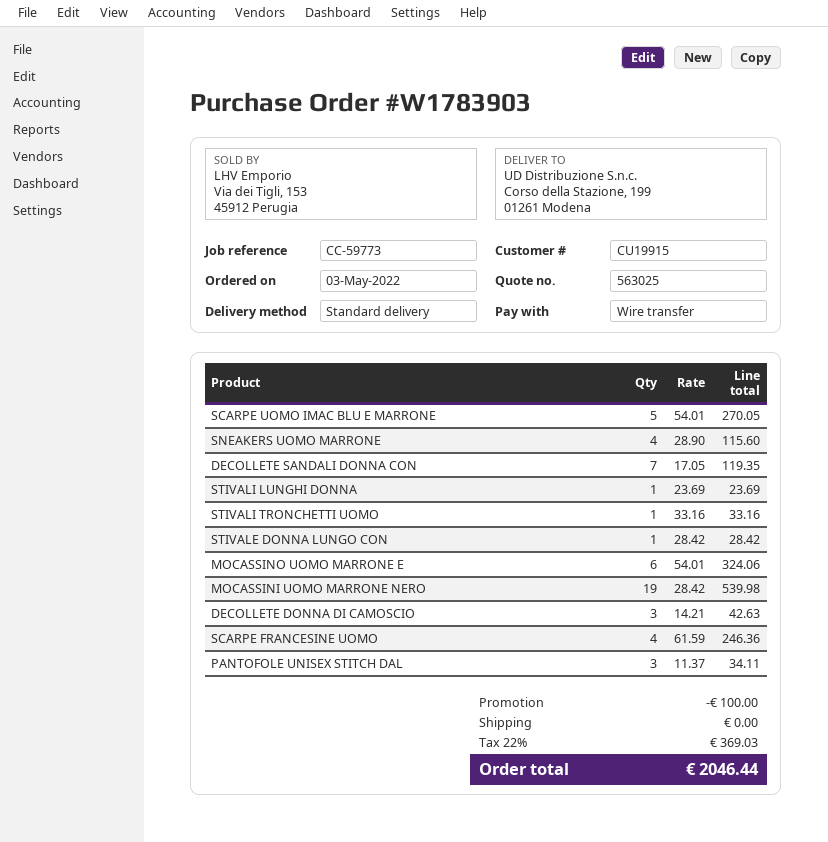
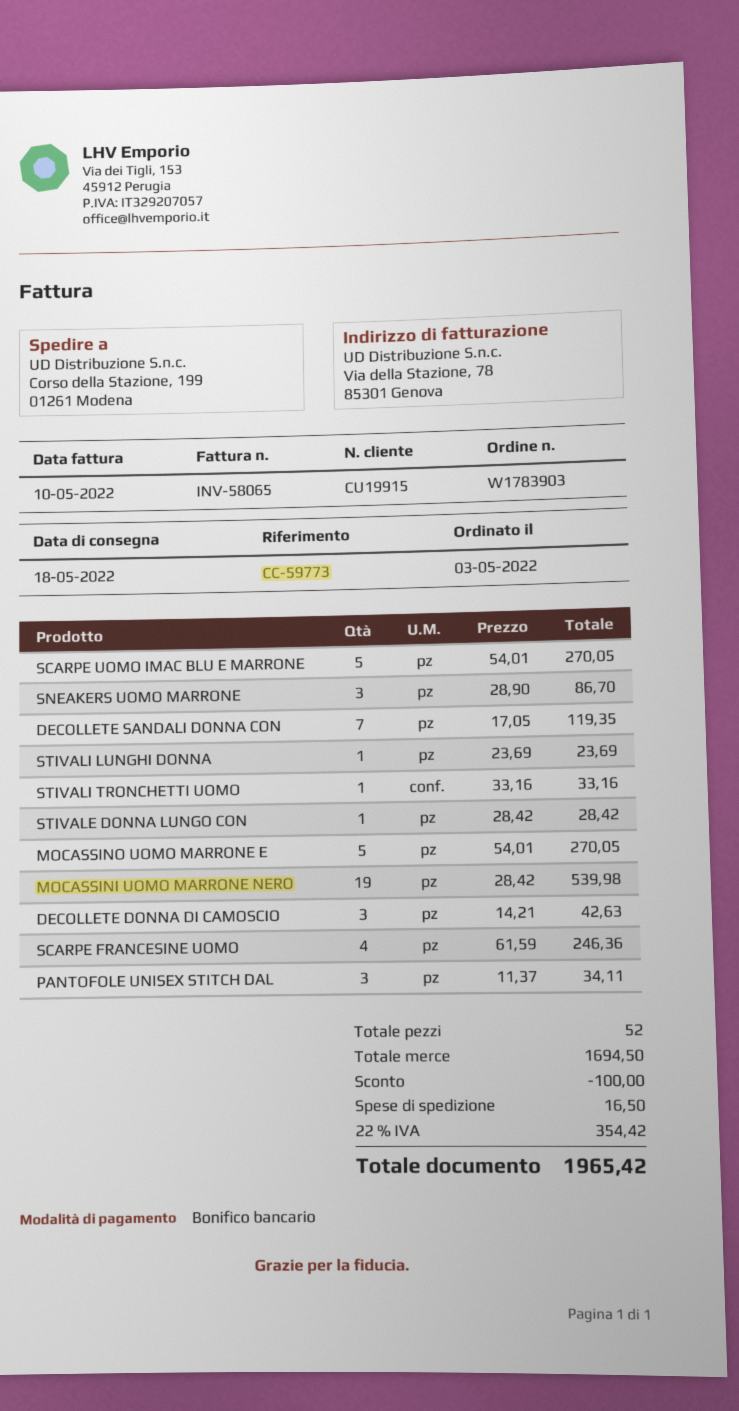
SNEAKERS UOMO MARRONE: 4 x 28.90 = 115.60 -> 3 x 28.90 = 86.70
MOCASSINO UOMO MARRONE E: 6 x 54.01 = 324.06 -> 5 x 54.01 = 270.05
shipping: 0.00 -> 16.50
tax: 22% = 369.03 -> 22% = 354.42
total: 2046.44 -> 1965.42

